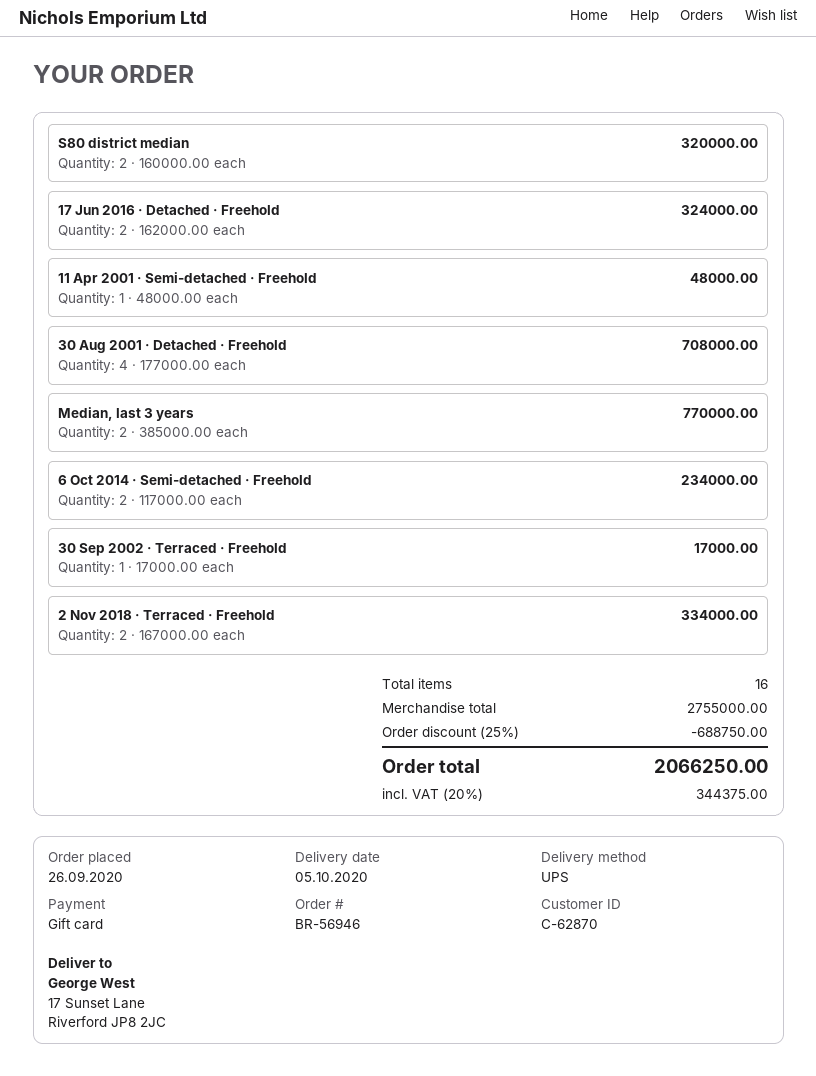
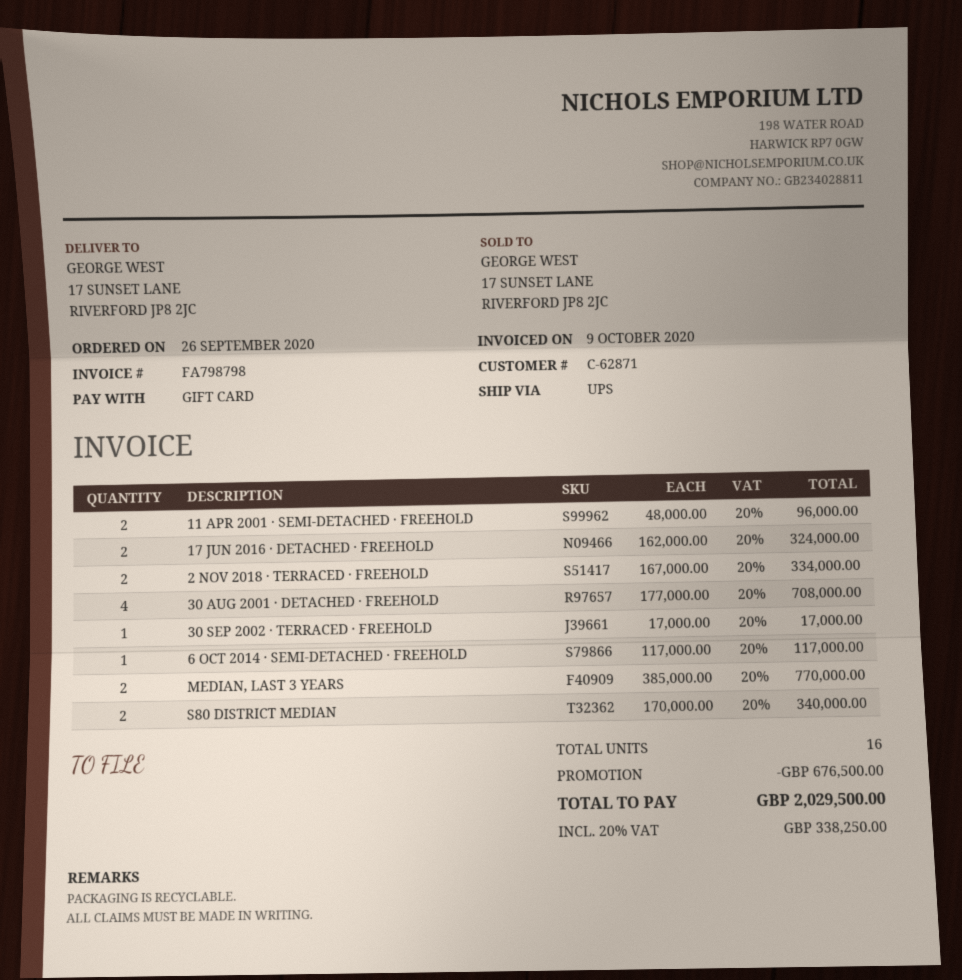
customer number: C-62870 -> C-62871
S80 district median: 2 x 160000.00 = 320000.00 -> 2 x 170000.00 = 340000.00
11 Apr 2001 · Semi-detached · Freehold: 1 x 48000.00 = 48000.00 -> 2 x 48000.00 = 96000.00
6 Oct 2014 · Semi-detached · Freehold: 2 x 117000.00 = 234000.00 -> 1 x 117000.00 = 117000.00
discount: 688750.00 -> 676500.00
tax: 20% = 344375.00 -> 20% = 338250.00
total: 2066250.00 -> 2029500.00

